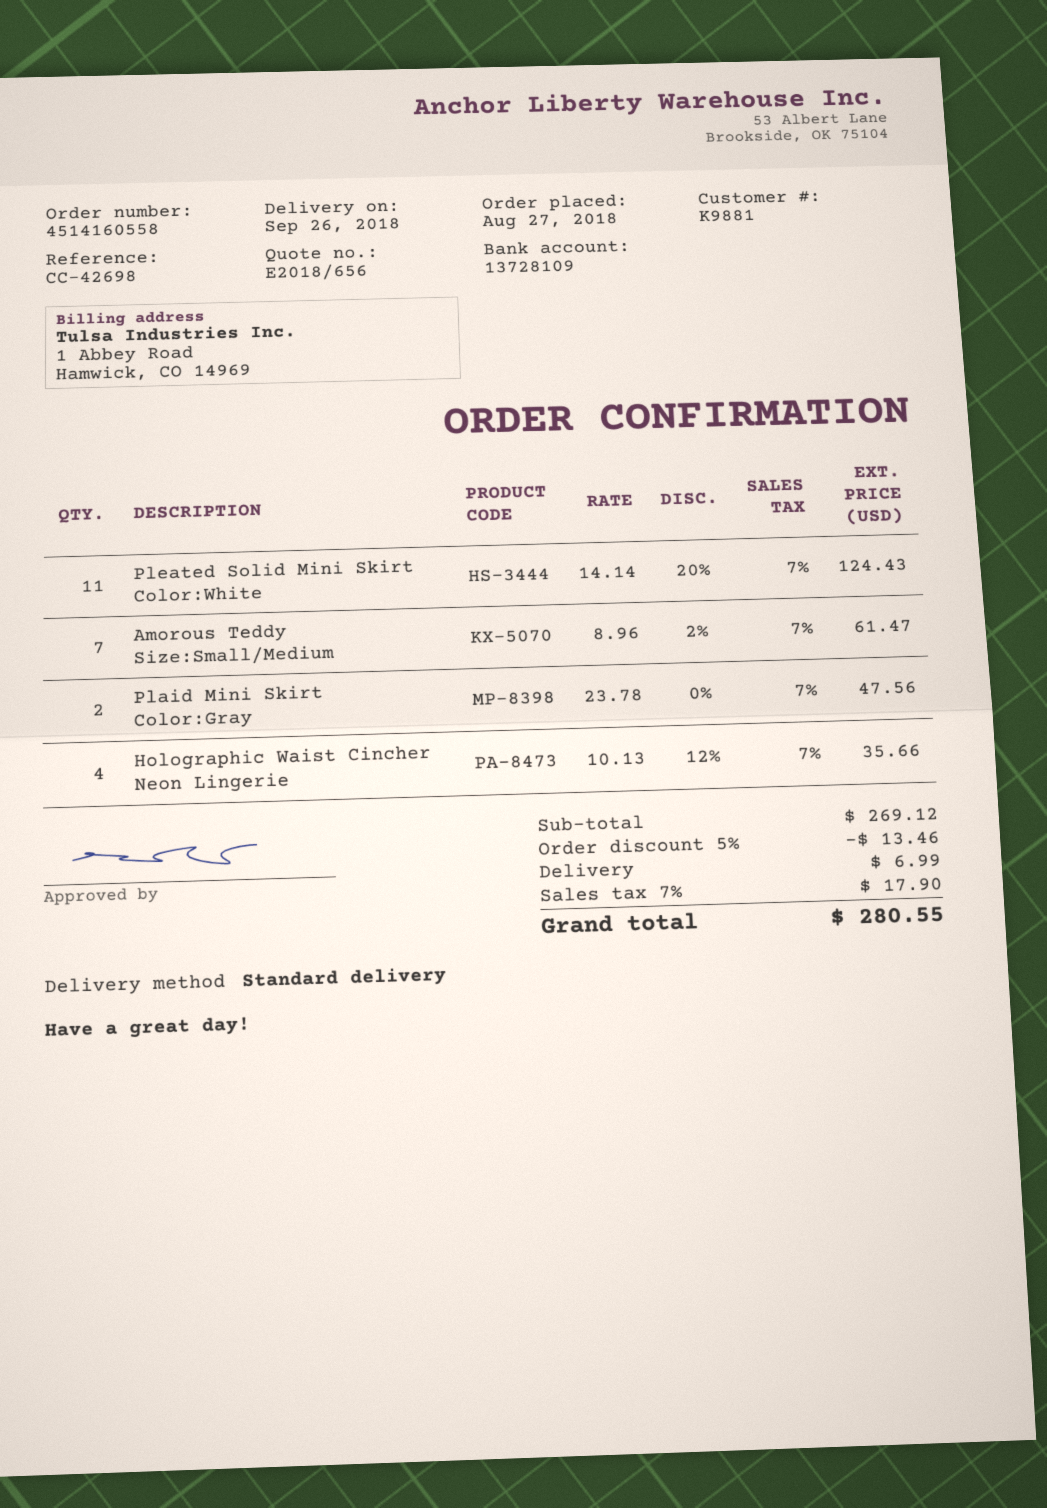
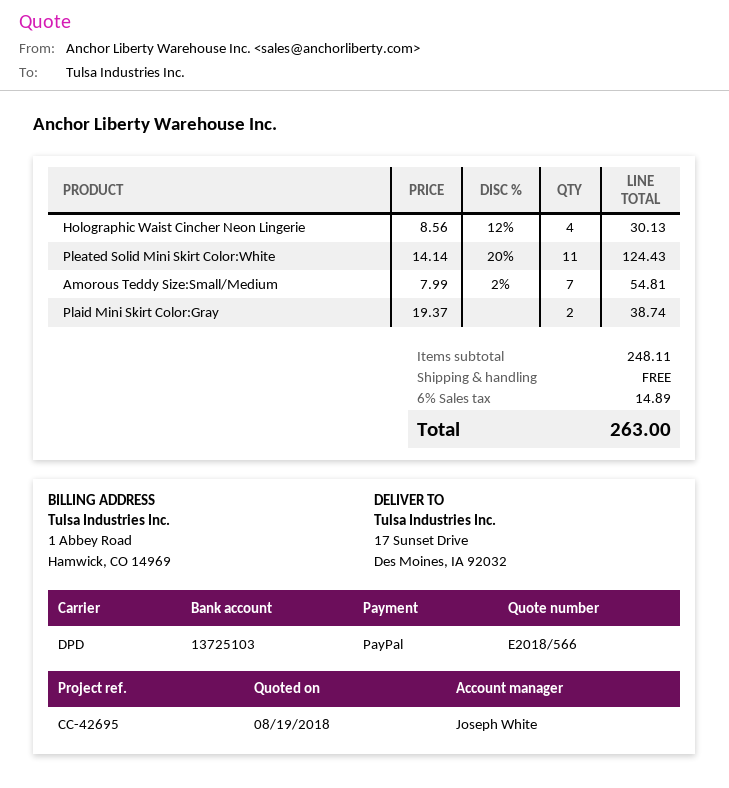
quote number: E2018/656 -> E2018/566
reference: CC-42698 -> CC-42695
bank account: 13728109 -> 13725103
shipping method: standard -> DPD
Amorous Teddy Size:Small/Medium: 7 x 8.96 - 2% = 61.47 -> 7 x 7.99 - 2% = 54.81
Plaid Mini Skirt Color:Gray: 2 x 23.78 = 47.56 -> 2 x 19.37 = 38.74
Holographic Waist Cincher Neon Lingerie: 4 x 10.13 - 12% = 35.66 -> 4 x 8.56 - 12% = 30.13
subtotal: 269.12 -> 248.11
discount: 5% = 13.46 -> none
shipping: 6.99 -> 0.00
tax: 7% = 17.90 -> 6% = 14.89
total: 280.55 -> 263.00

